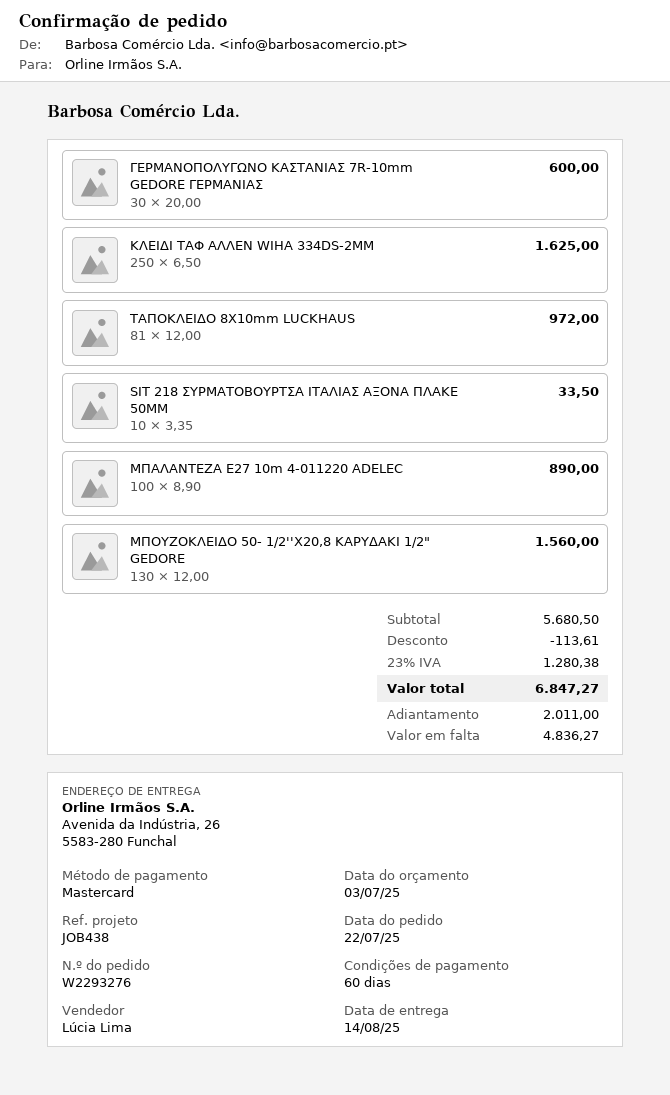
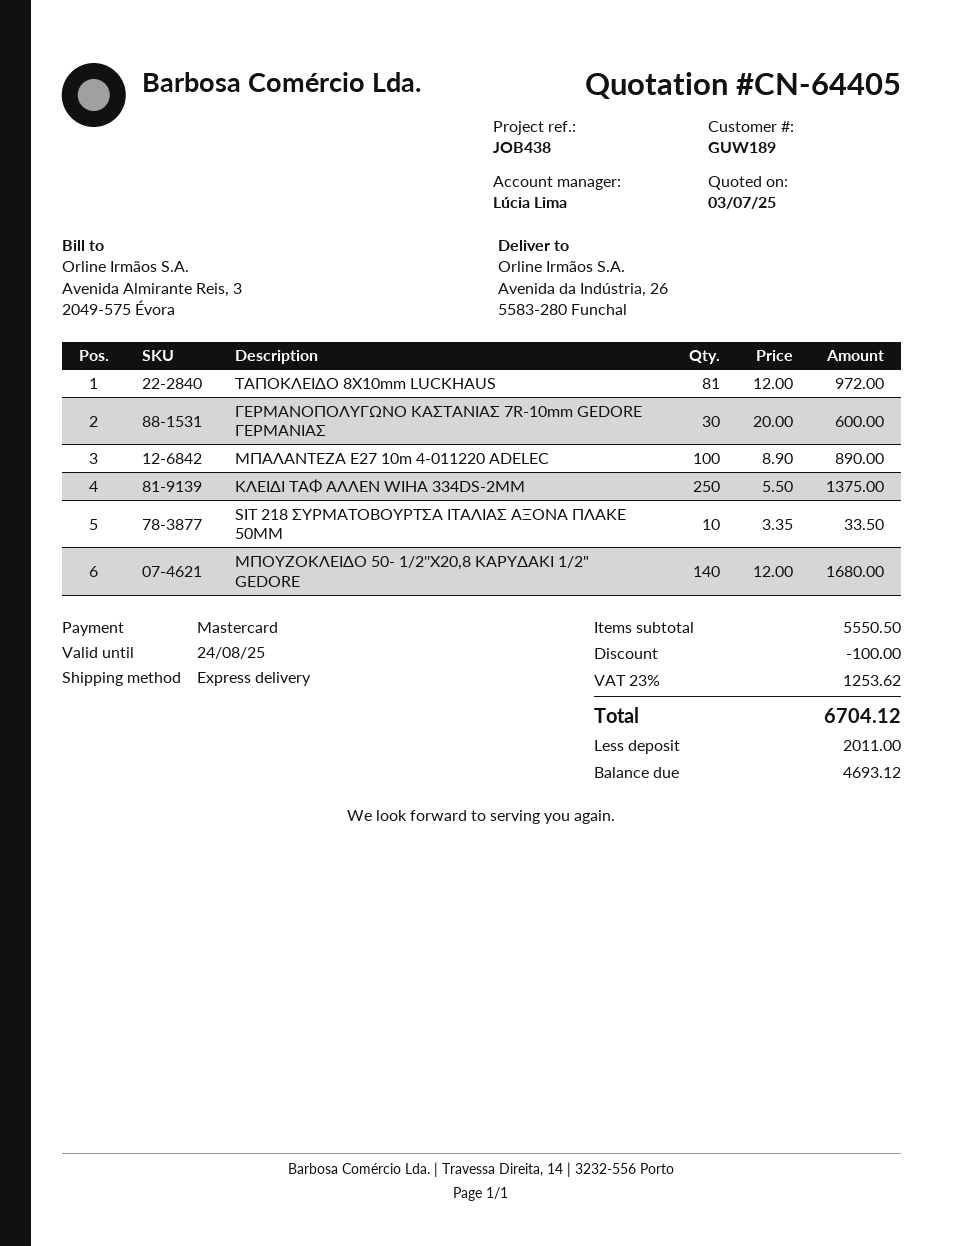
ΚΛΕΙΔΙ ΤΑΦ ΑΛΛΕΝ WIHA 334DS-2MM: 250 x 6.50 = 1625.00 -> 250 x 5.50 = 1375.00
ΜΠΟΥΖΟΚΛΕΙΔΟ 50- 1/2''Χ20,8 ΚΑΡΥΔΑΚΙ 1/2" GEDORE: 130 x 12.00 = 1560.00 -> 140 x 12.00 = 1680.00
subtotal: 5680.50 -> 5550.50
discount: 113.61 -> 100.00
tax: 23% = 1280.38 -> 23% = 1253.62
total: 6847.27 -> 6704.12
balance: 4836.27 -> 4693.12

